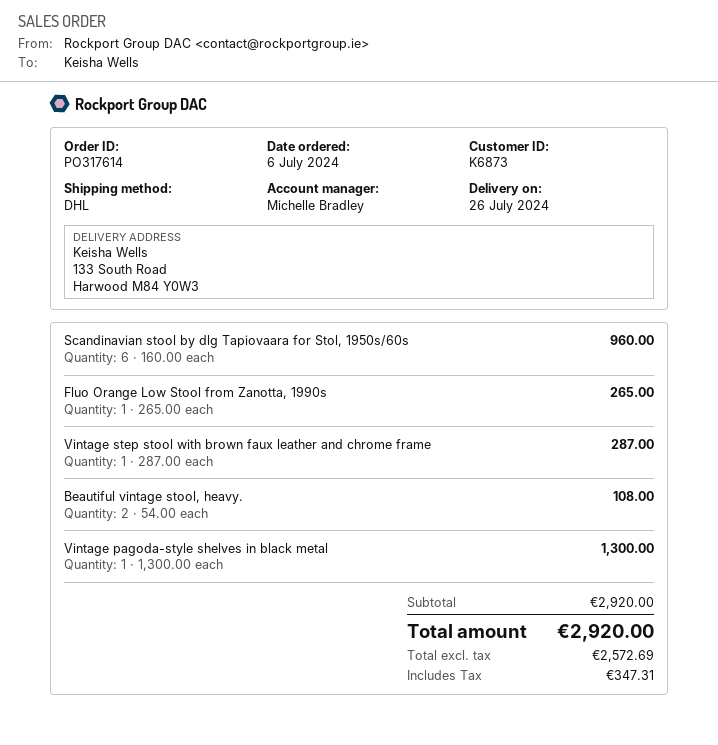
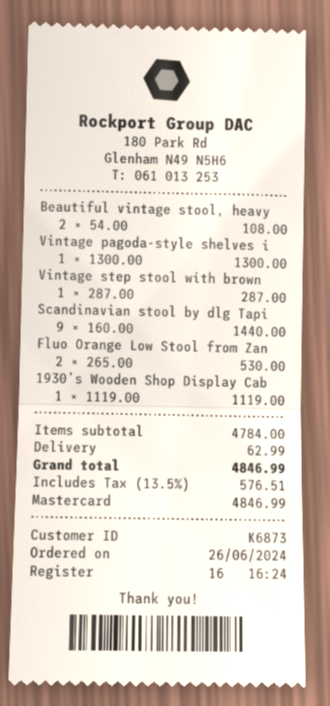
order date: 2024-07-06 -> 2024-06-26
Scandinavian stool by dlg Tapiovaara for Stol, 1950s/60s: 6 x 160.00 = 960.00 -> 9 x 160.00 = 1440.00
Fluo Orange Low Stool from Zanotta, 1990s: 1 x 265.00 = 265.00 -> 2 x 265.00 = 530.00
1930’s Wooden Shop Display Cab: none -> 1 x 1119.00 = 1119.00
subtotal: 2920.00 -> 4784.00
shipping: none -> 62.99
tax: 347.31 -> 576.51
total: 2920.00 -> 4846.99

